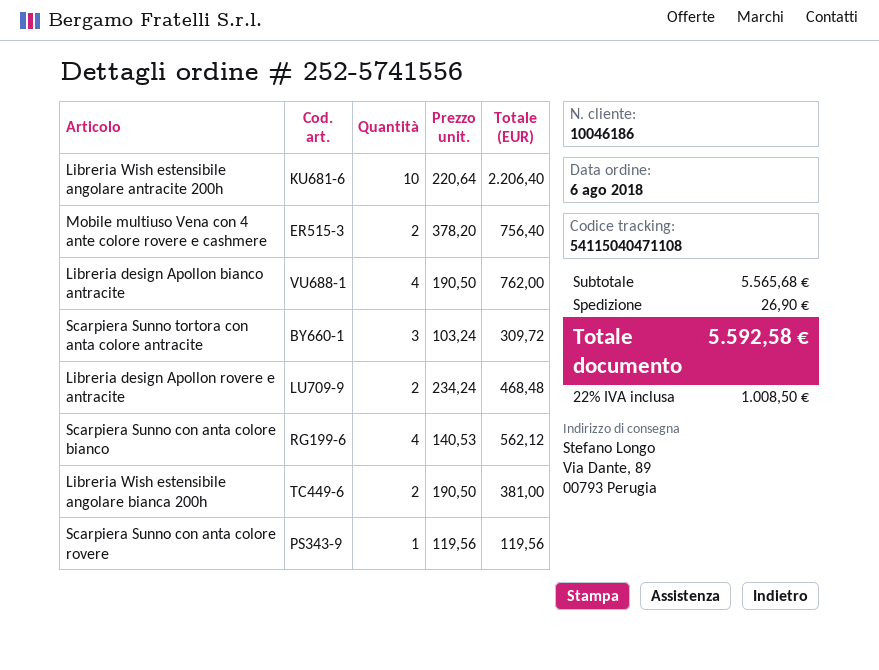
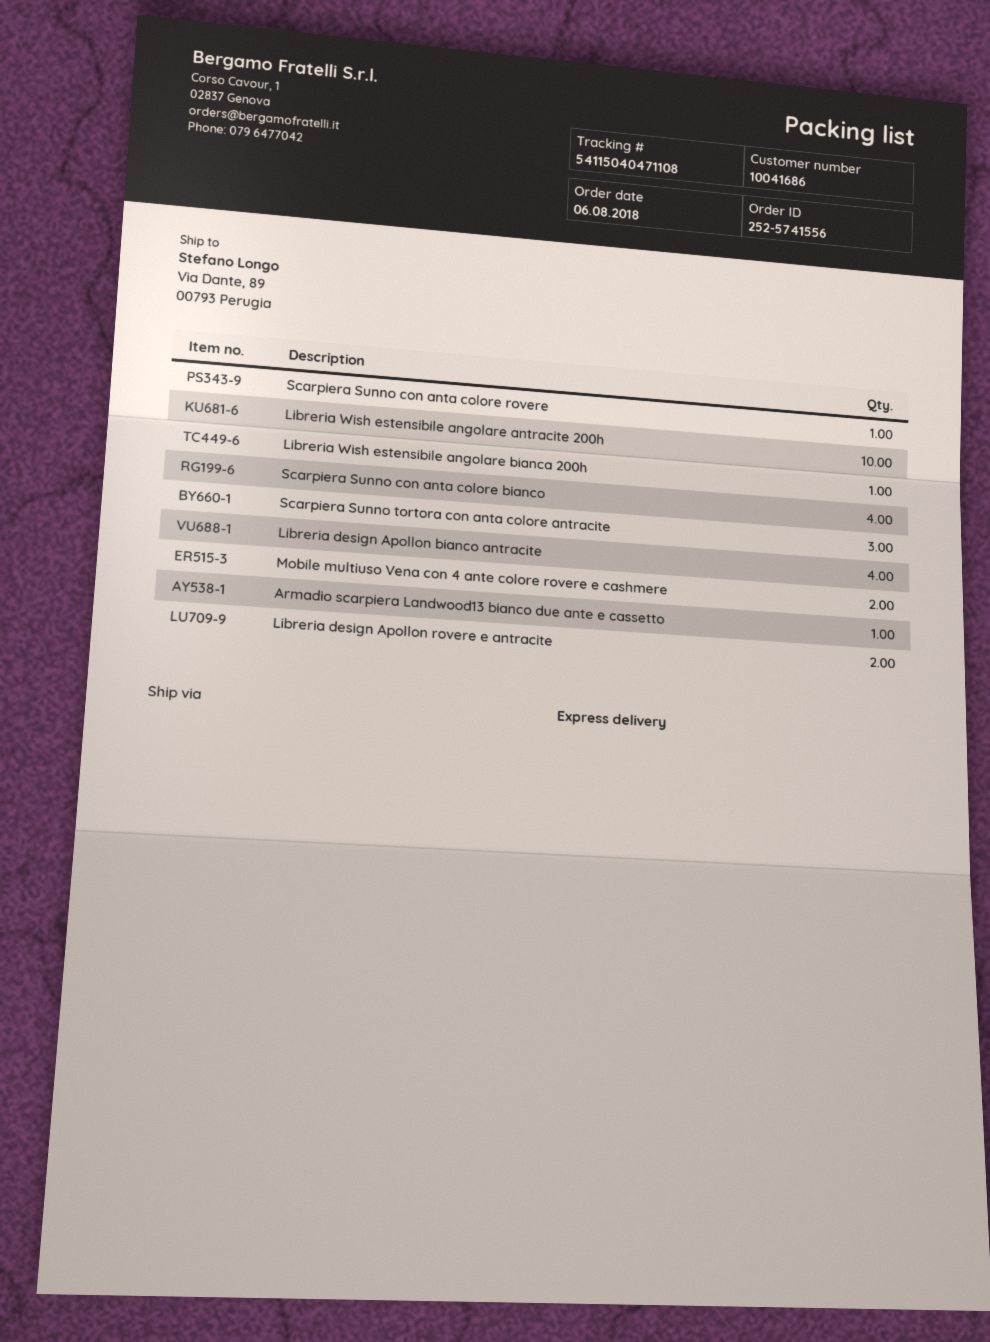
customer number: 10046186 -> 10041686
Libreria Wish estensibile angolare bianca 200h: 2 -> 1
Armadio scarpiera Landwood13 bianco due ante e cassetto: none -> 1

